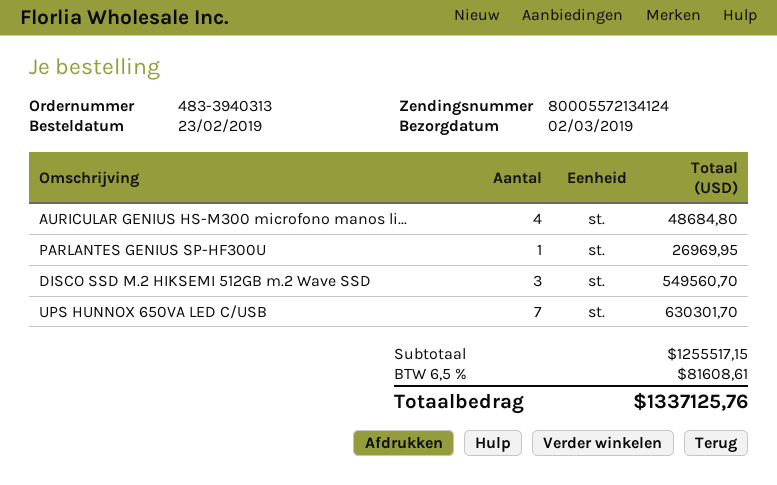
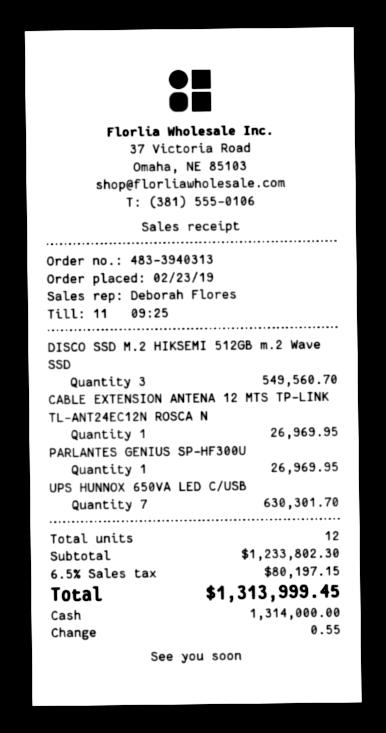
AURICULAR GENIUS HS-M300 microfono manos li...: 4 for 48684.80 -> none
CABLE EXTENSION ANTENA 12 MTS TP-LINK TL-ANT24EC12N ROSCA N: none -> 1 for 26969.95
subtotal: 1255517.15 -> 1233802.30
tax: 6.5% = 81608.61 -> 6.5% = 80197.15
total: 1337125.76 -> 1313999.45

